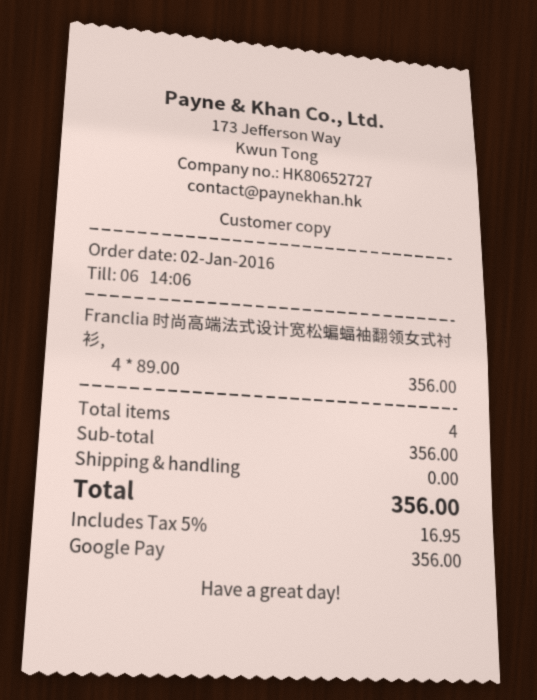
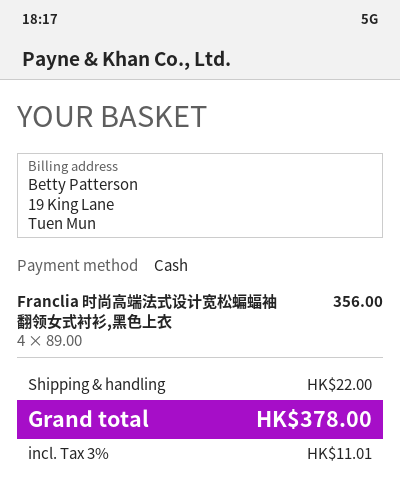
payment method: Google Pay -> cash
shipping: 0.00 -> 22.00
tax: 5% = 16.95 -> 3% = 11.01
total: 356.00 -> 378.00

